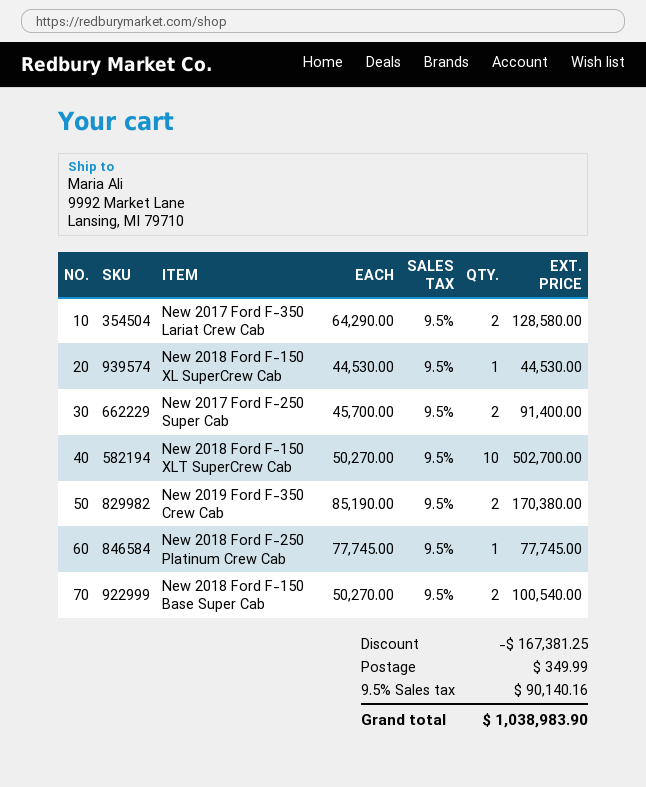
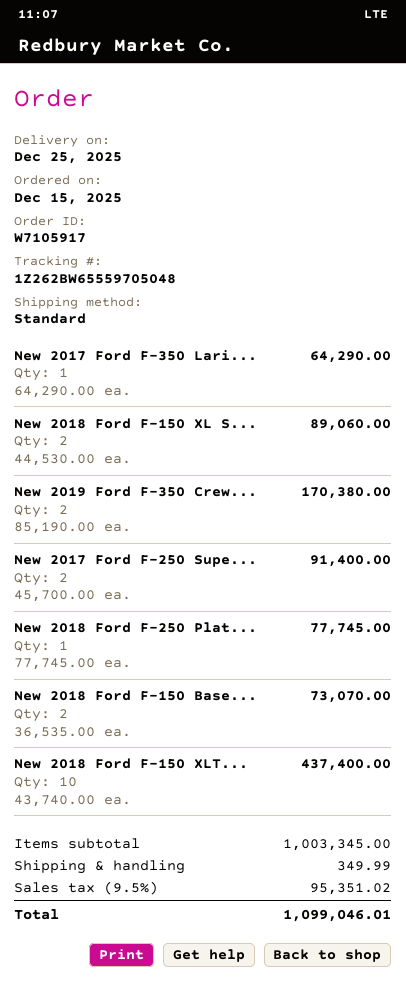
New 2017 Ford F-350 Lariat Crew Cab: 2 x 64290.00 = 128580.00 -> 1 x 64290.00 = 64290.00
New 2018 Ford F-150 XL SuperCrew Cab: 1 x 44530.00 = 44530.00 -> 2 x 44530.00 = 89060.00
New 2018 Ford F-150 XLT SuperCrew Cab: 10 x 50270.00 = 502700.00 -> 10 x 43740.00 = 437400.00
New 2018 Ford F-150 Base Super Cab: 2 x 50270.00 = 100540.00 -> 2 x 36535.00 = 73070.00
discount: 167381.25 -> none
tax: 9.5% = 90140.16 -> 9.5% = 95351.02
total: 1038983.90 -> 1099046.01

